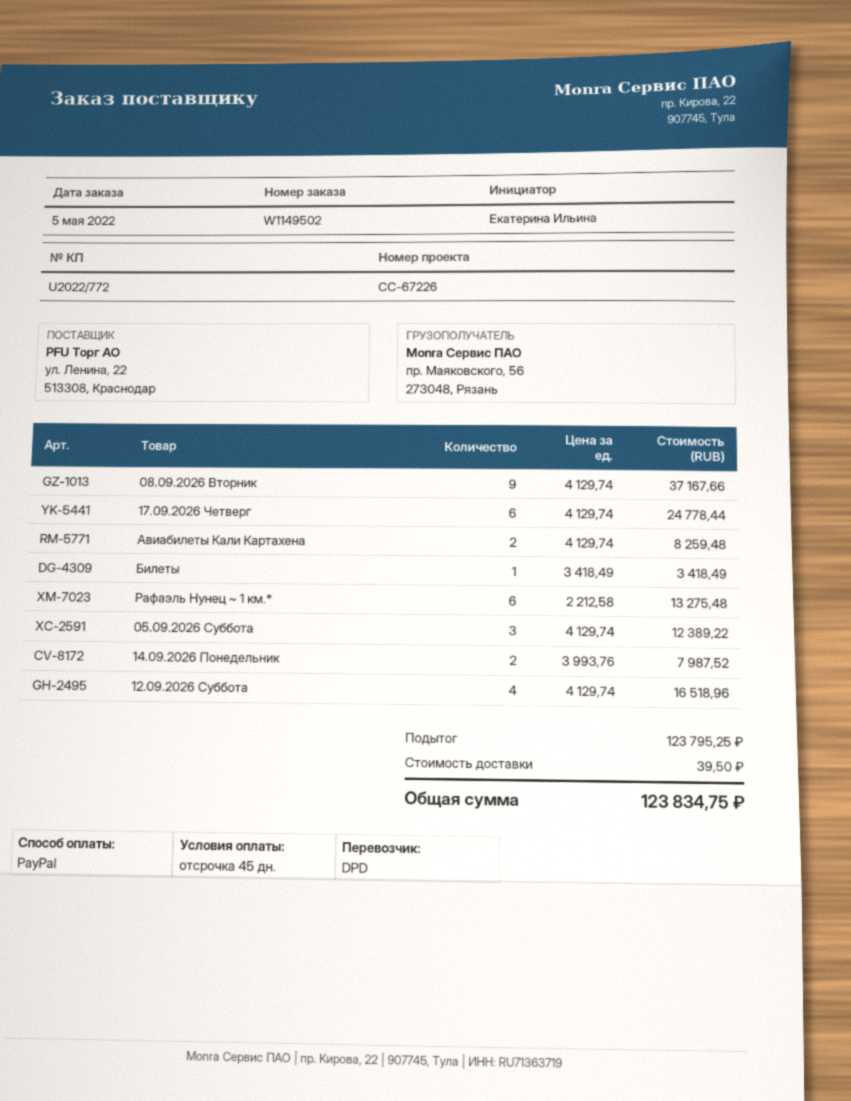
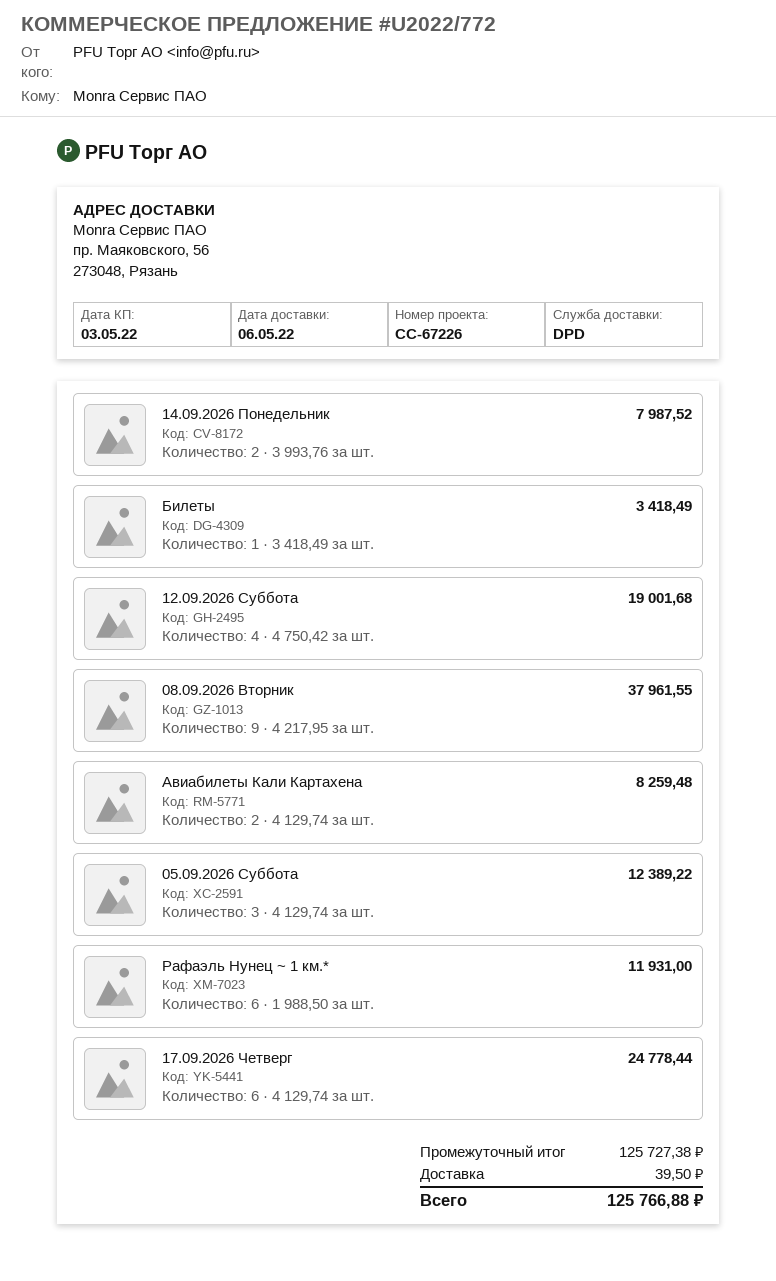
08.09.2026 Вторник: 9 x 4129.74 = 37167.66 -> 9 x 4217.95 = 37961.55
Рафаэль Нунец ~ 1 км.*: 6 x 2212.58 = 13275.48 -> 6 x 1988.50 = 11931.00
12.09.2026 Суббота: 4 x 4129.74 = 16518.96 -> 4 x 4750.42 = 19001.68
subtotal: 123795.25 -> 125727.38
total: 123834.75 -> 125766.88

